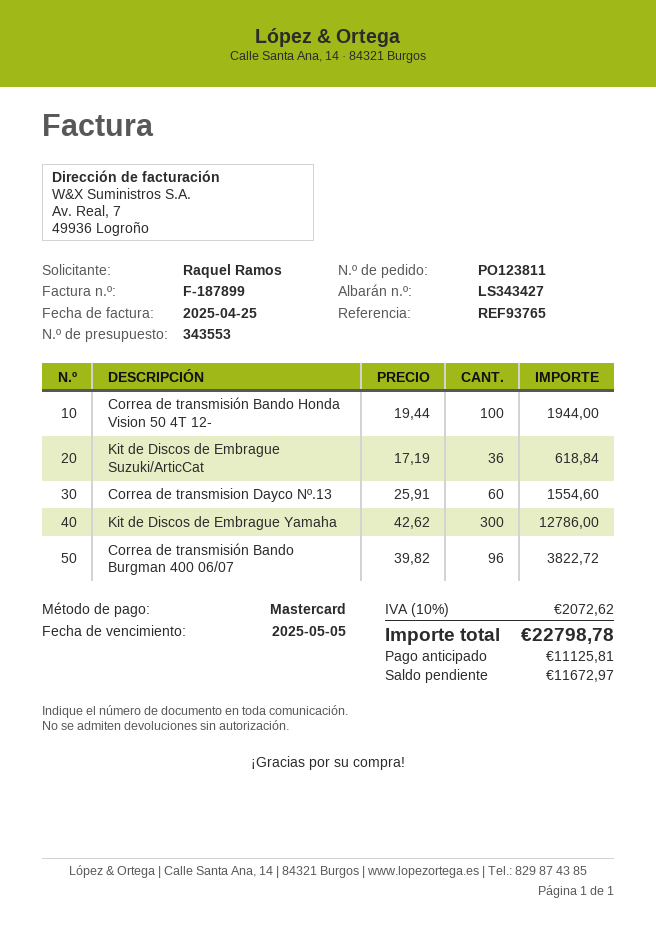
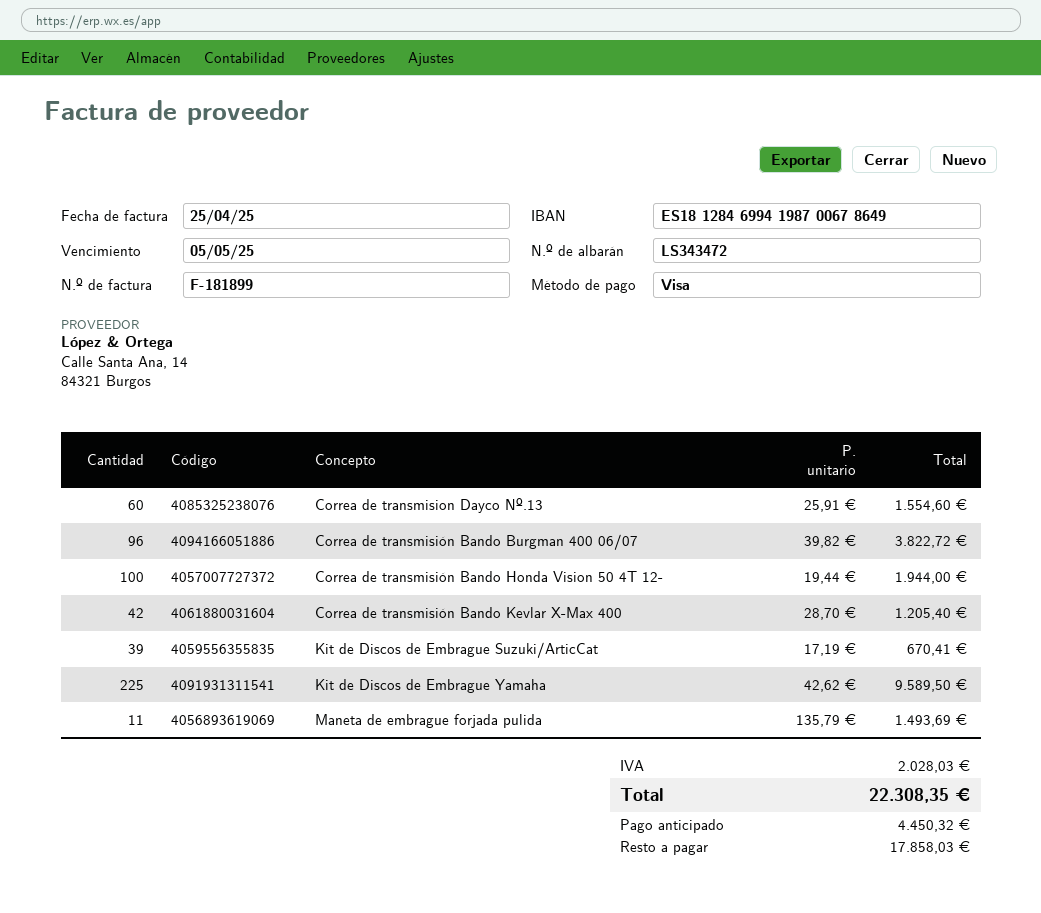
delivery note number: LS343427 -> LS343472
invoice number: F-187899 -> F-181899
payment method: Mastercard -> Visa
Kit de Discos de Embrague Suzuki/ArticCat: 36 x 17.19 = 618.84 -> 39 x 17.19 = 670.41
Kit de Discos de Embrague Yamaha: 300 x 42.62 = 12786.00 -> 225 x 42.62 = 9589.50
Correa de transmisión Bando Kevlar X-Max 400: none -> 42 x 28.70 = 1205.40
Maneta de embrague forjada pulida: none -> 11 x 135.79 = 1493.69
tax: 2072.62 -> 2028.03
total: 22798.78 -> 22308.35
deposit: 11125.81 -> 4450.32
balance: 11672.97 -> 17858.03

